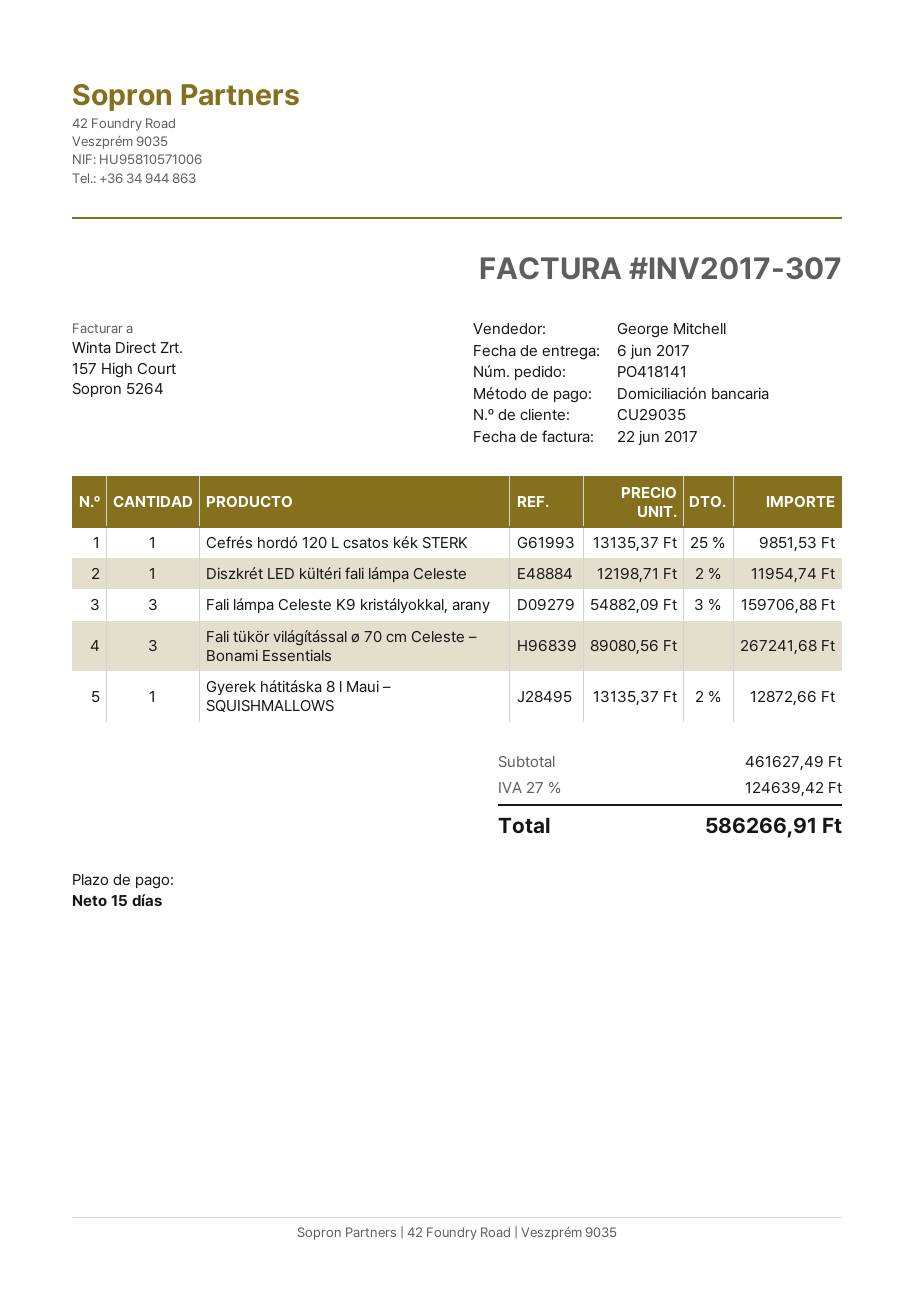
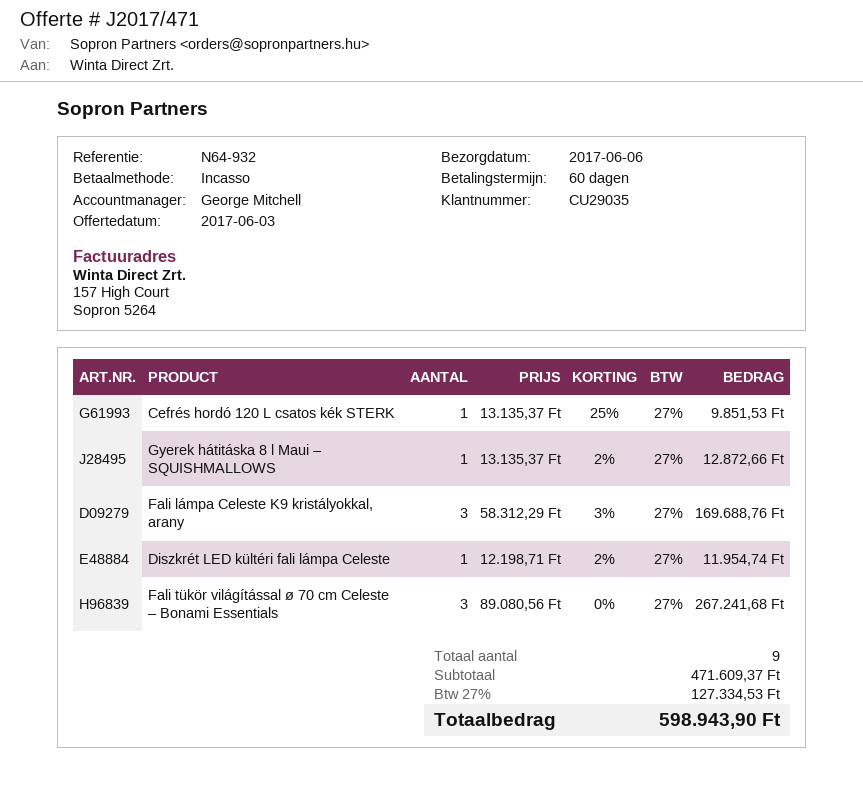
payment terms: 15 days -> 60 days
Fali lámpa Celeste K9 kristályokkal, arany: 3 x 54882.09 - 3% = 159706.88 -> 3 x 58312.29 - 3% = 169688.76
subtotal: 461627.49 -> 471609.37
tax: 27% = 124639.42 -> 27% = 127334.53
total: 586266.91 -> 598943.90

